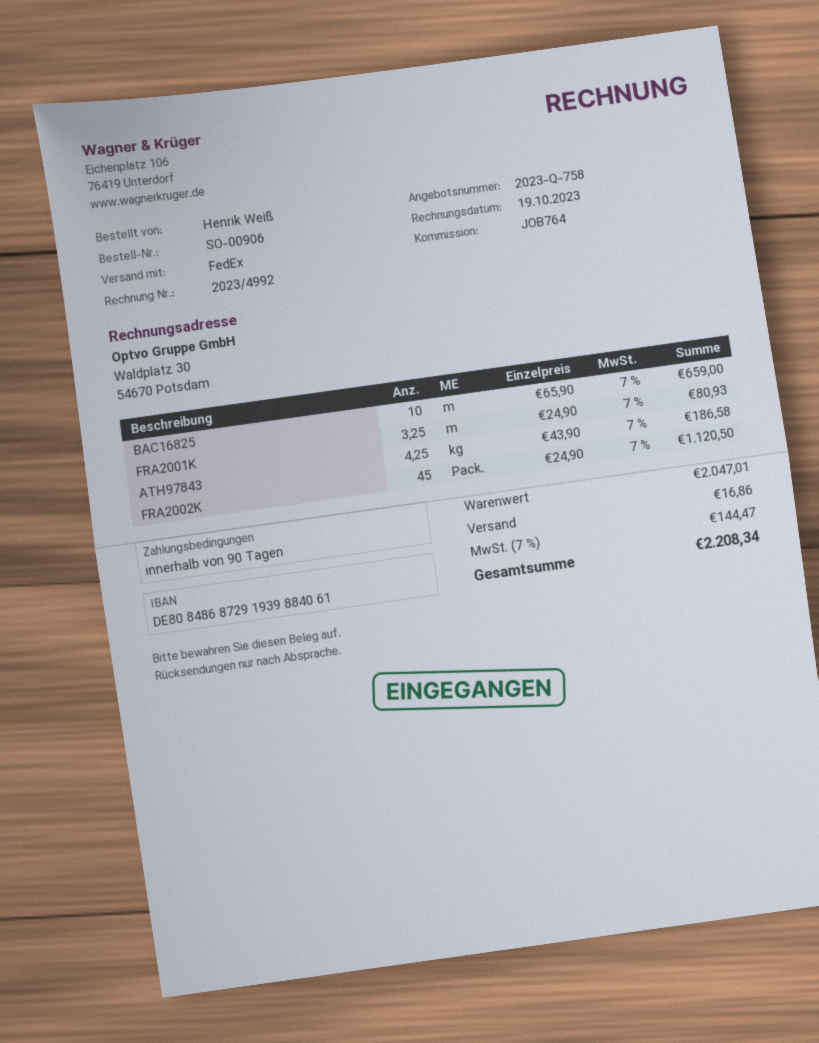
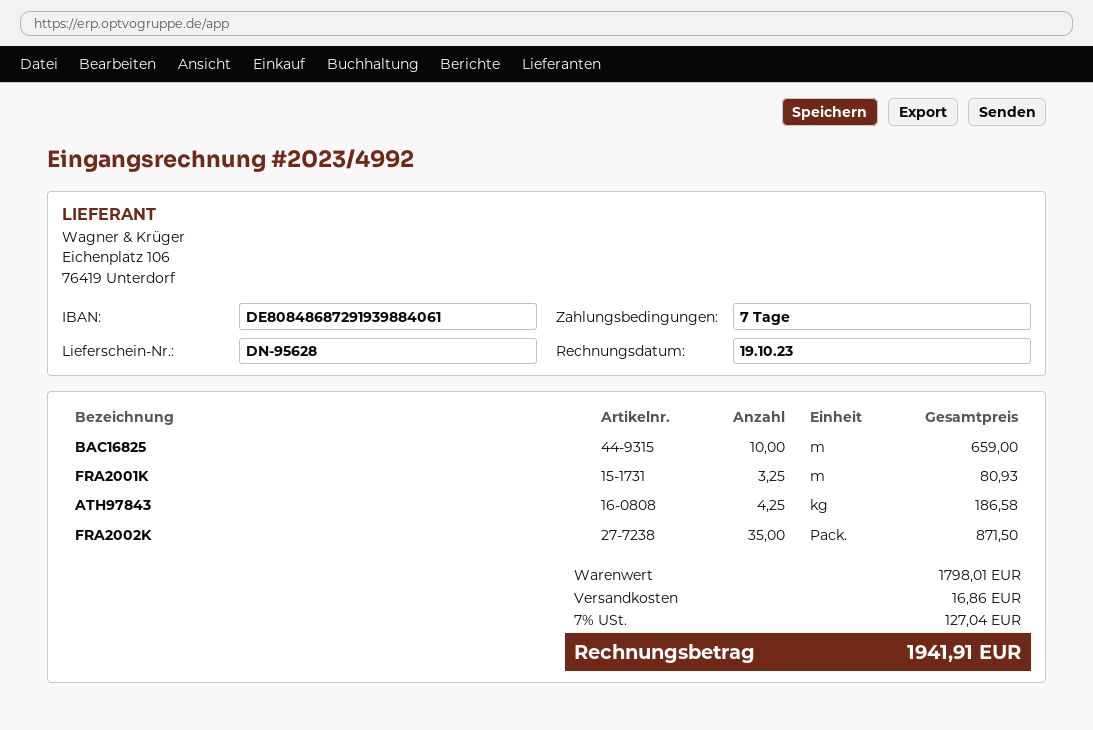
payment terms: 90 days -> 7 days
FRA2002K: 45 for 1120.50 -> 35 for 871.50
subtotal: 2047.01 -> 1798.01
tax: 7% = 144.47 -> 7% = 127.04
total: 2208.34 -> 1941.91

